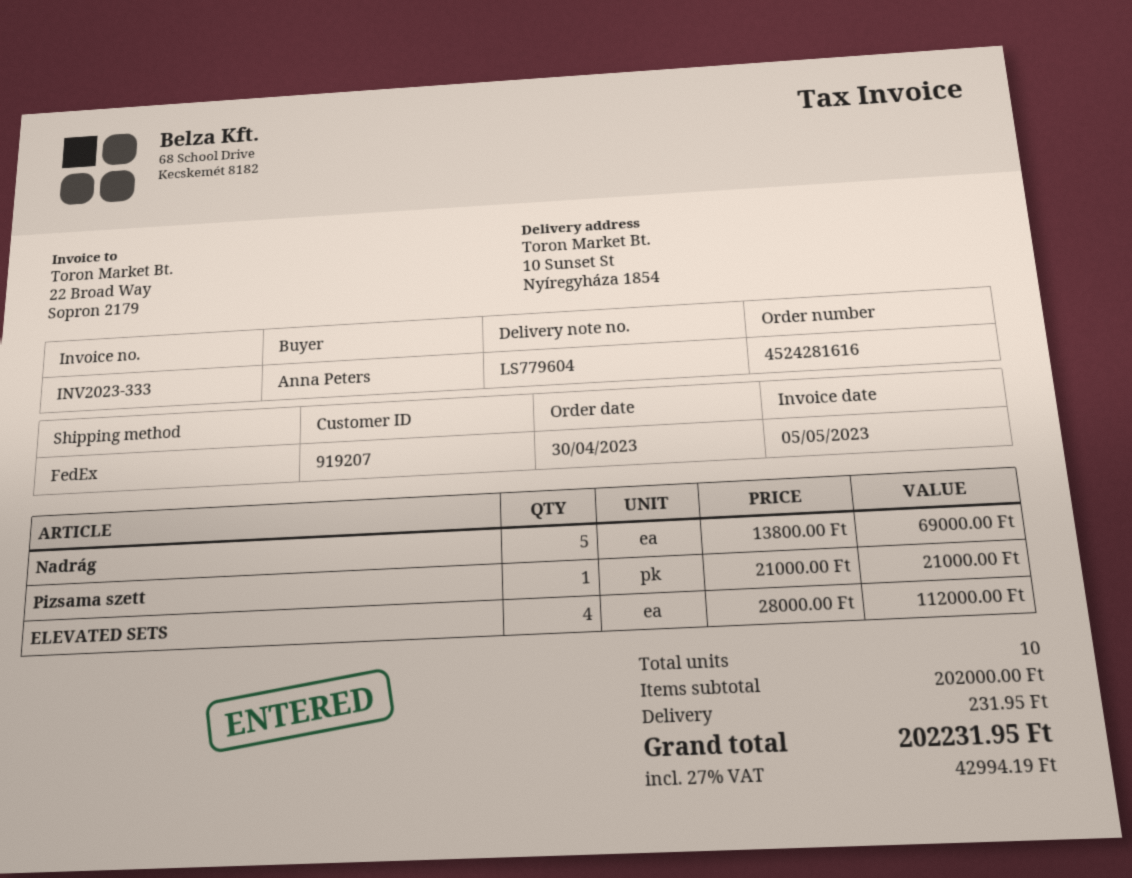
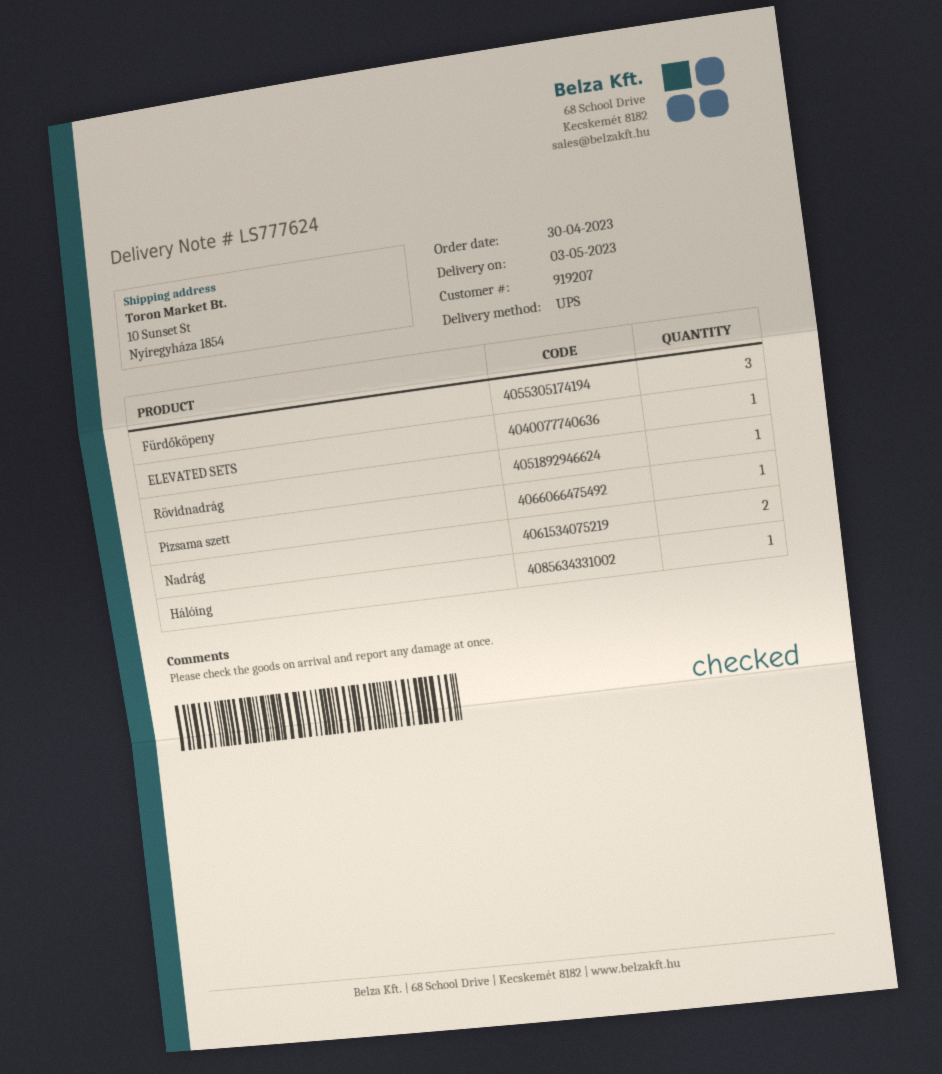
delivery note number: LS779604 -> LS777624
shipping method: FedEx -> UPS
Nadrág: 5 -> 2
ELEVATED SETS: 4 -> 1
Fürdőköpeny: none -> 3
Rövidnadrág: none -> 1
Hálóing: none -> 1

